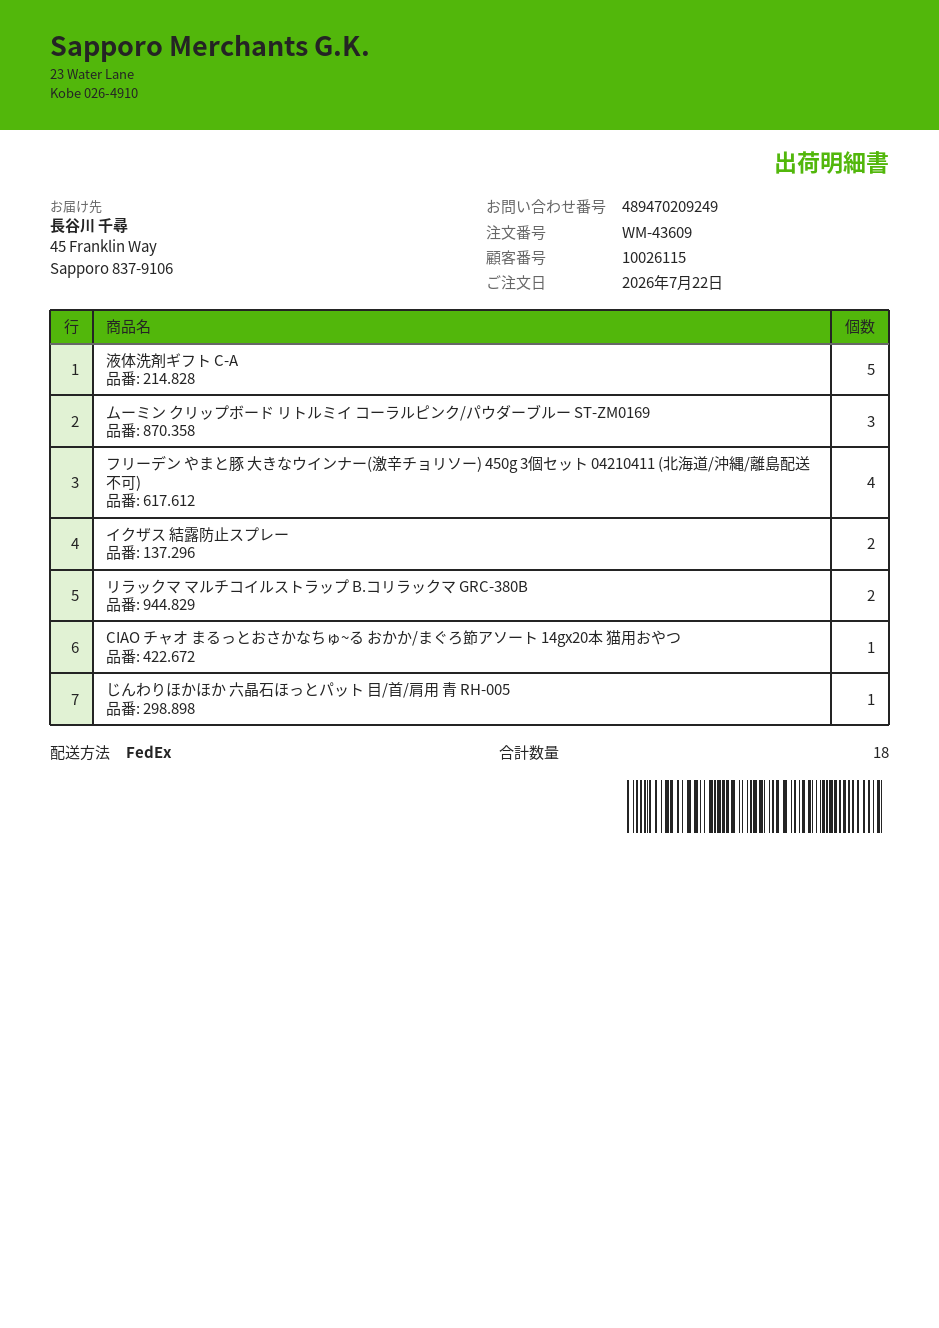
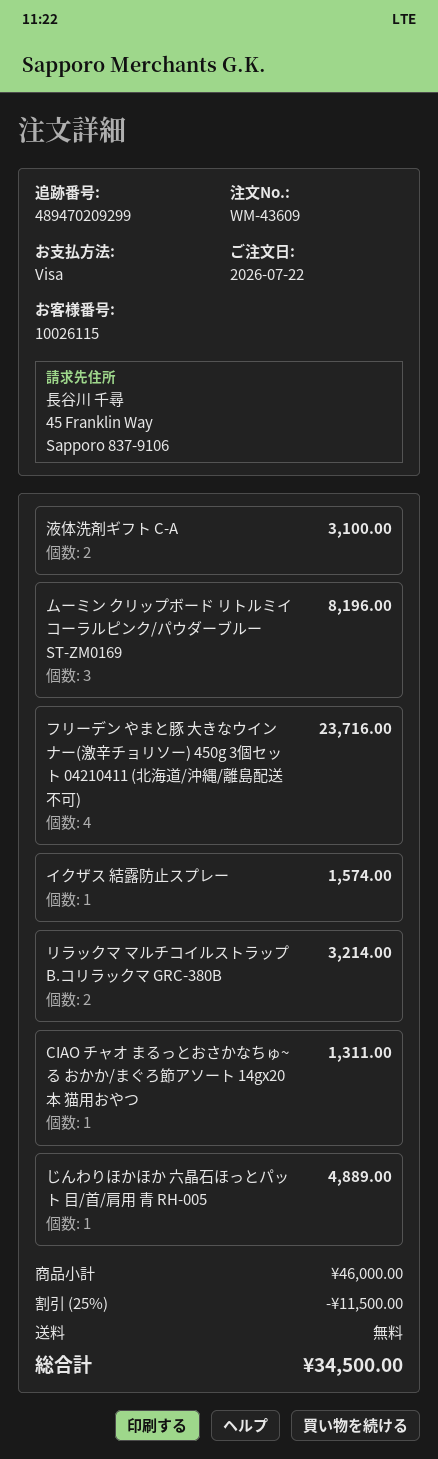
tracking number: 489470209249 -> 489470209299
液体洗剤ギフト C-A: 5 -> 2
イクザス 結露防止スプレー: 2 -> 1

